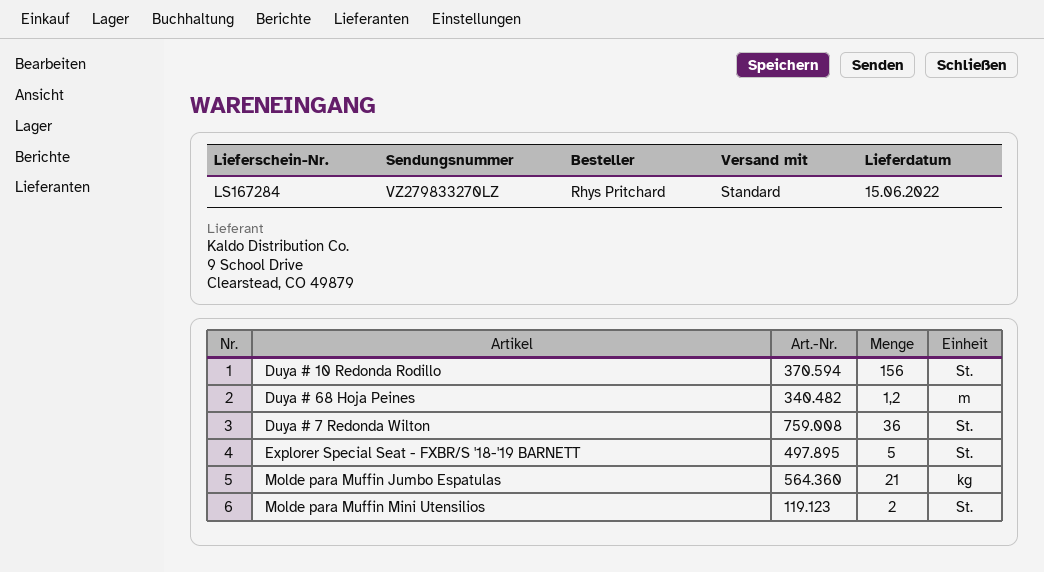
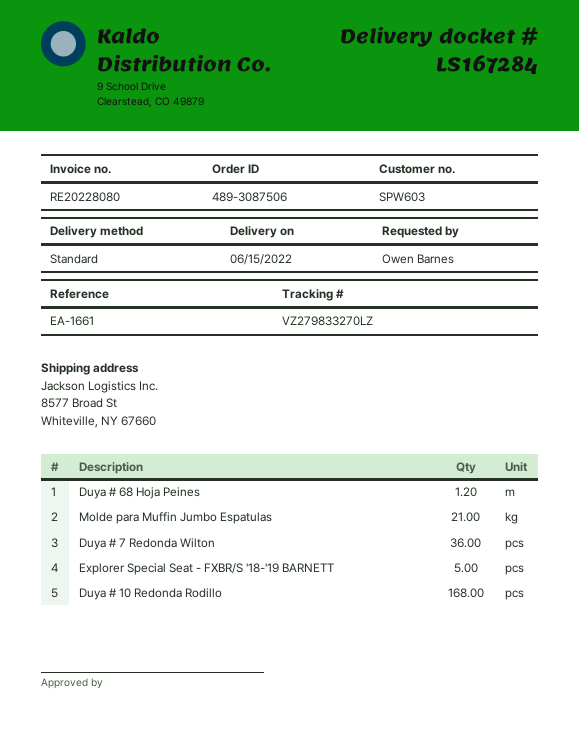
ordered by: Rhys Pritchard -> Owen Barnes
Duya # 10 Redonda Rodillo: 156 -> 168
Molde para Muffin Mini Utensilios: 2 -> none

